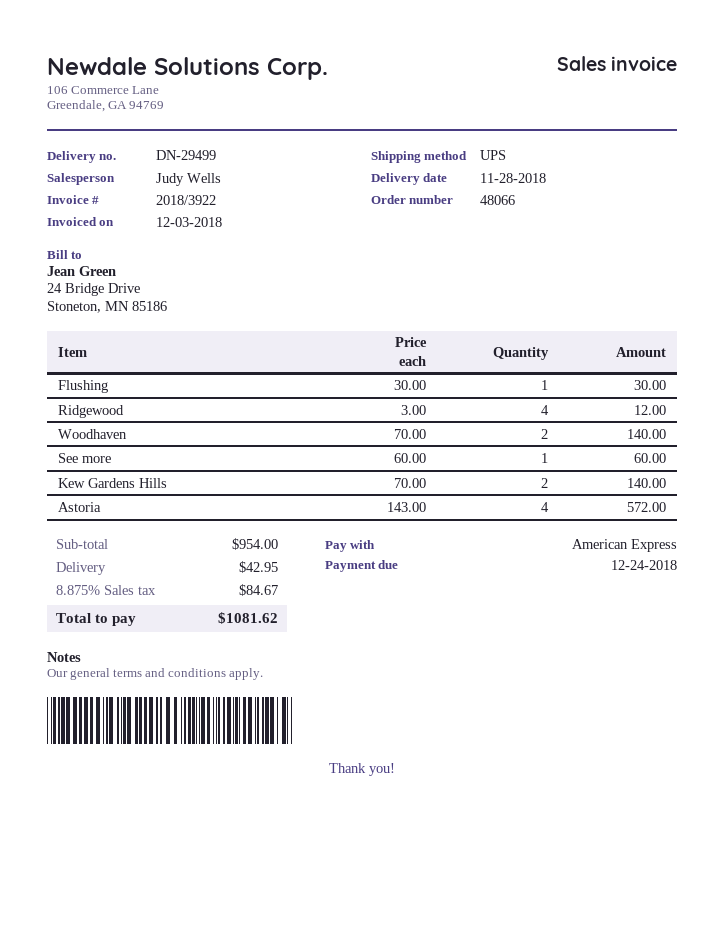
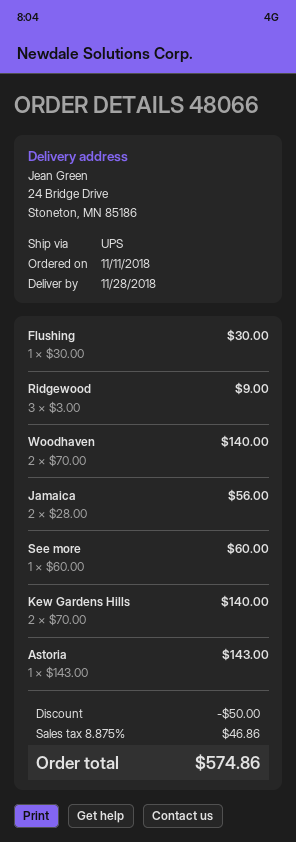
Ridgewood: 4 x 3.00 = 12.00 -> 3 x 3.00 = 9.00
Astoria: 4 x 143.00 = 572.00 -> 1 x 143.00 = 143.00
Jamaica: none -> 2 x 28.00 = 56.00
discount: none -> 50.00
shipping: 42.95 -> none
tax: 8.875% = 84.67 -> 8.875% = 46.86
total: 1081.62 -> 574.86

